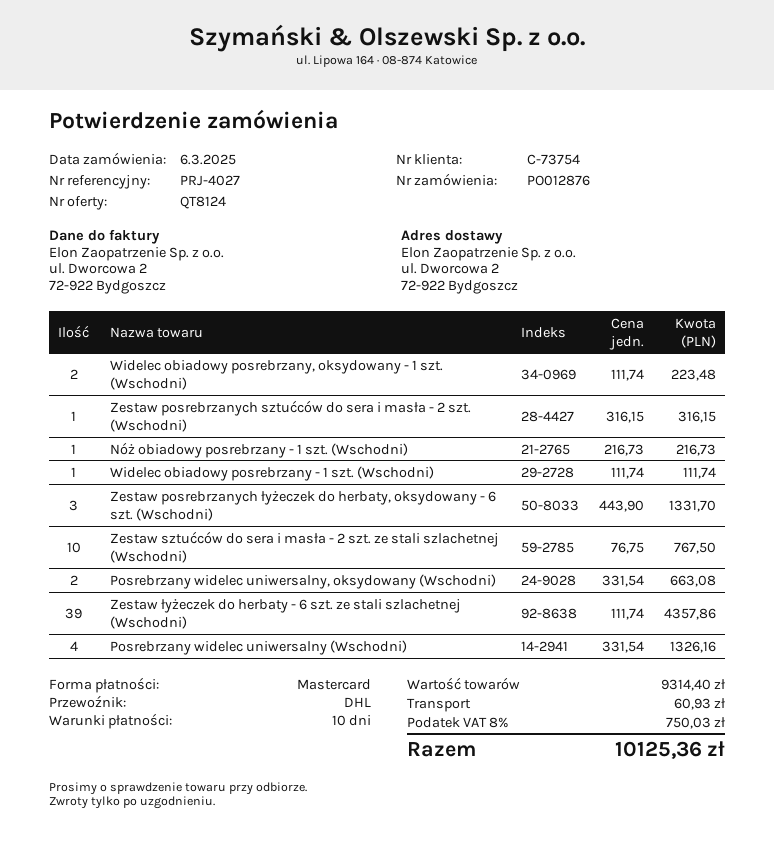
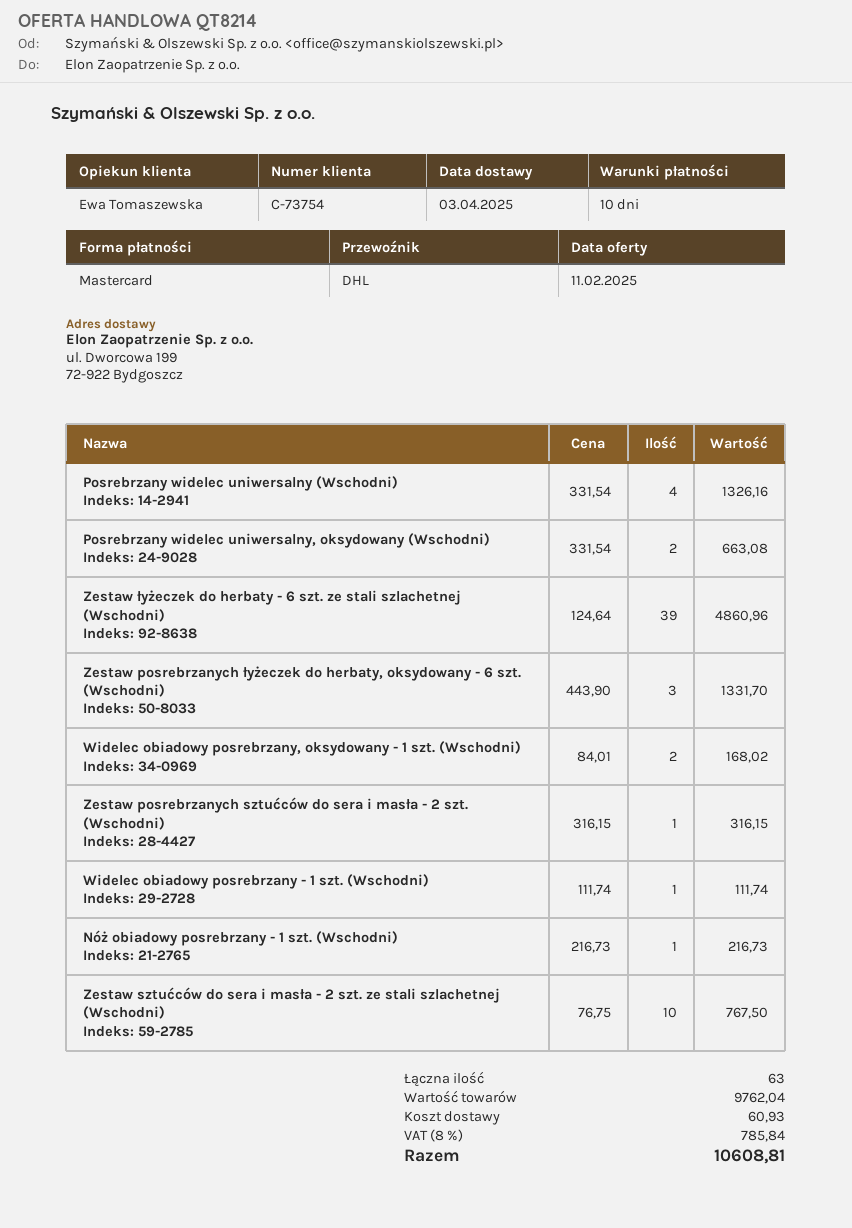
quote number: QT8124 -> QT8214
ship to: ul. Dworcowa 2, 72-922 Bydgoszcz -> ul. Dworcowa 199, 72-922 Bydgoszcz
Widelec obiadowy posrebrzany, oksydowany - 1 szt. (Wschodni): 2 x 111.74 = 223.48 -> 2 x 84.01 = 168.02
Zestaw łyżeczek do herbaty - 6 szt. ze stali szlachetnej (Wschodni): 39 x 111.74 = 4357.86 -> 39 x 124.64 = 4860.96
subtotal: 9314.40 -> 9762.04
tax: 8% = 750.03 -> 8% = 785.84
total: 10125.36 -> 10608.81

